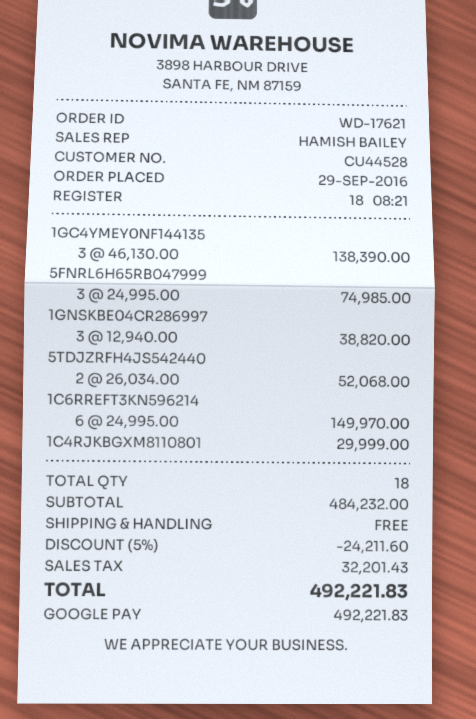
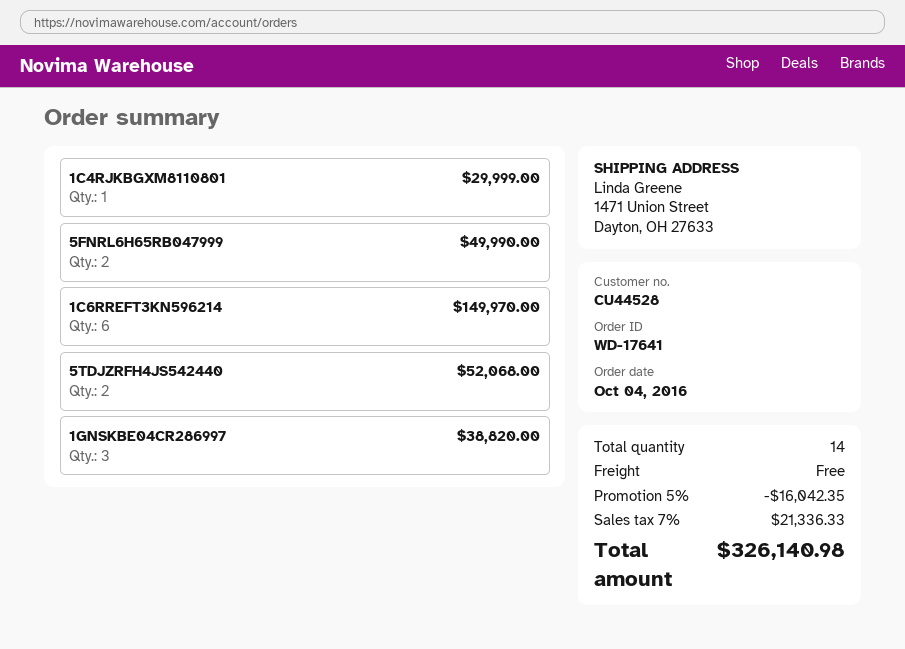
order number: WD-17621 -> WD-17641
order date: 2016-09-29 -> 2016-10-04
1GC4YMEY0NF144135: 3 for 138390.00 -> none
5FNRL6H65RB047999: 3 for 74985.00 -> 2 for 49990.00
total quantity: 18 -> 14
discount: 5% = 24211.60 -> 5% = 16042.35
tax: 32201.43 -> 21336.33
total: 492221.83 -> 326140.98

